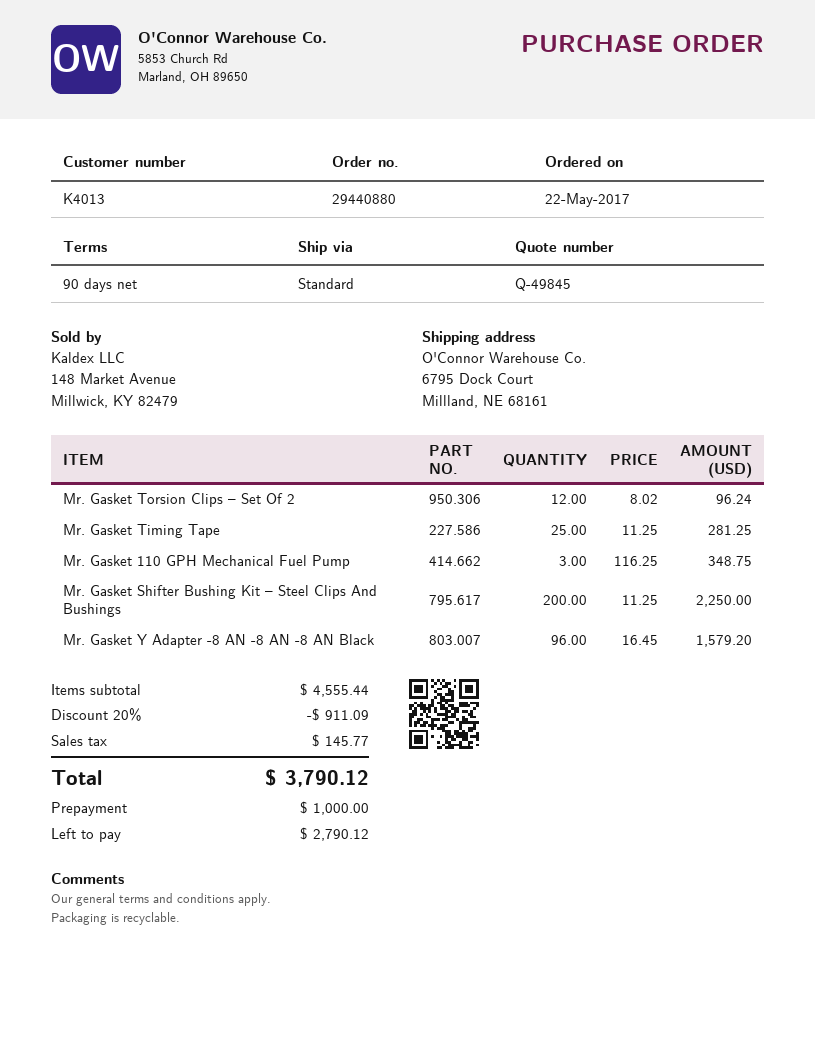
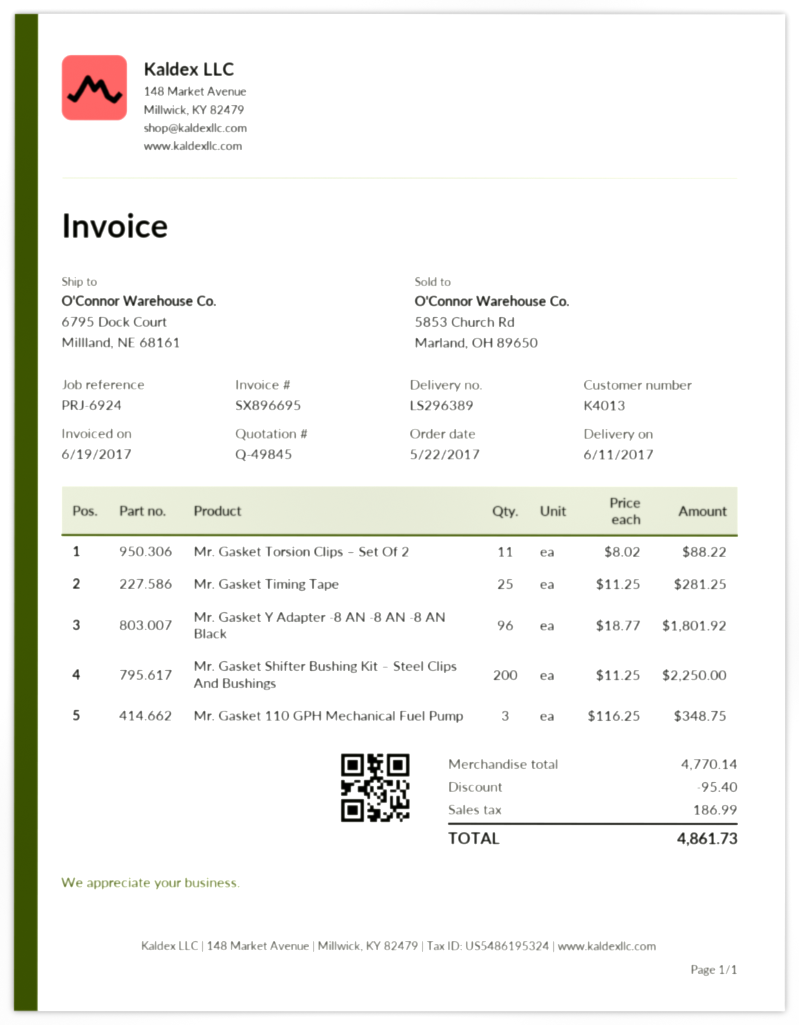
Mr. Gasket Torsion Clips – Set Of 2: 12 x 8.02 = 96.24 -> 11 x 8.02 = 88.22
Mr. Gasket Y Adapter -8 AN -8 AN -8 AN Black: 96 x 16.45 = 1579.20 -> 96 x 18.77 = 1801.92
subtotal: 4555.44 -> 4770.14
discount: 911.09 -> 95.40
tax: 145.77 -> 186.99
total: 3790.12 -> 4861.73

